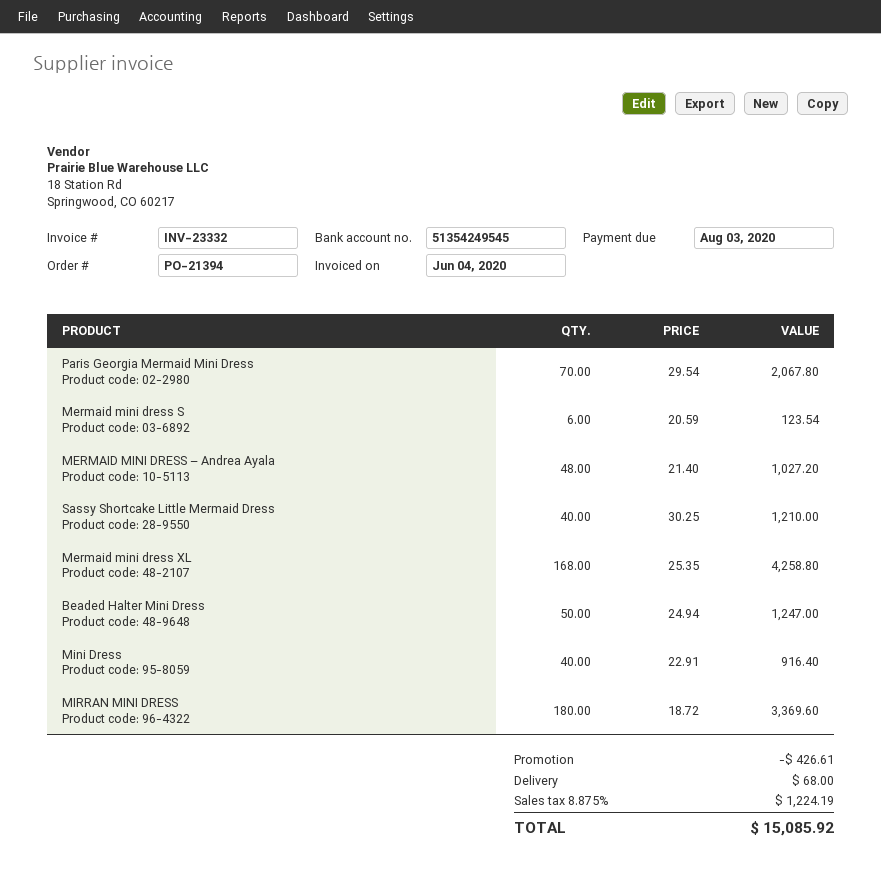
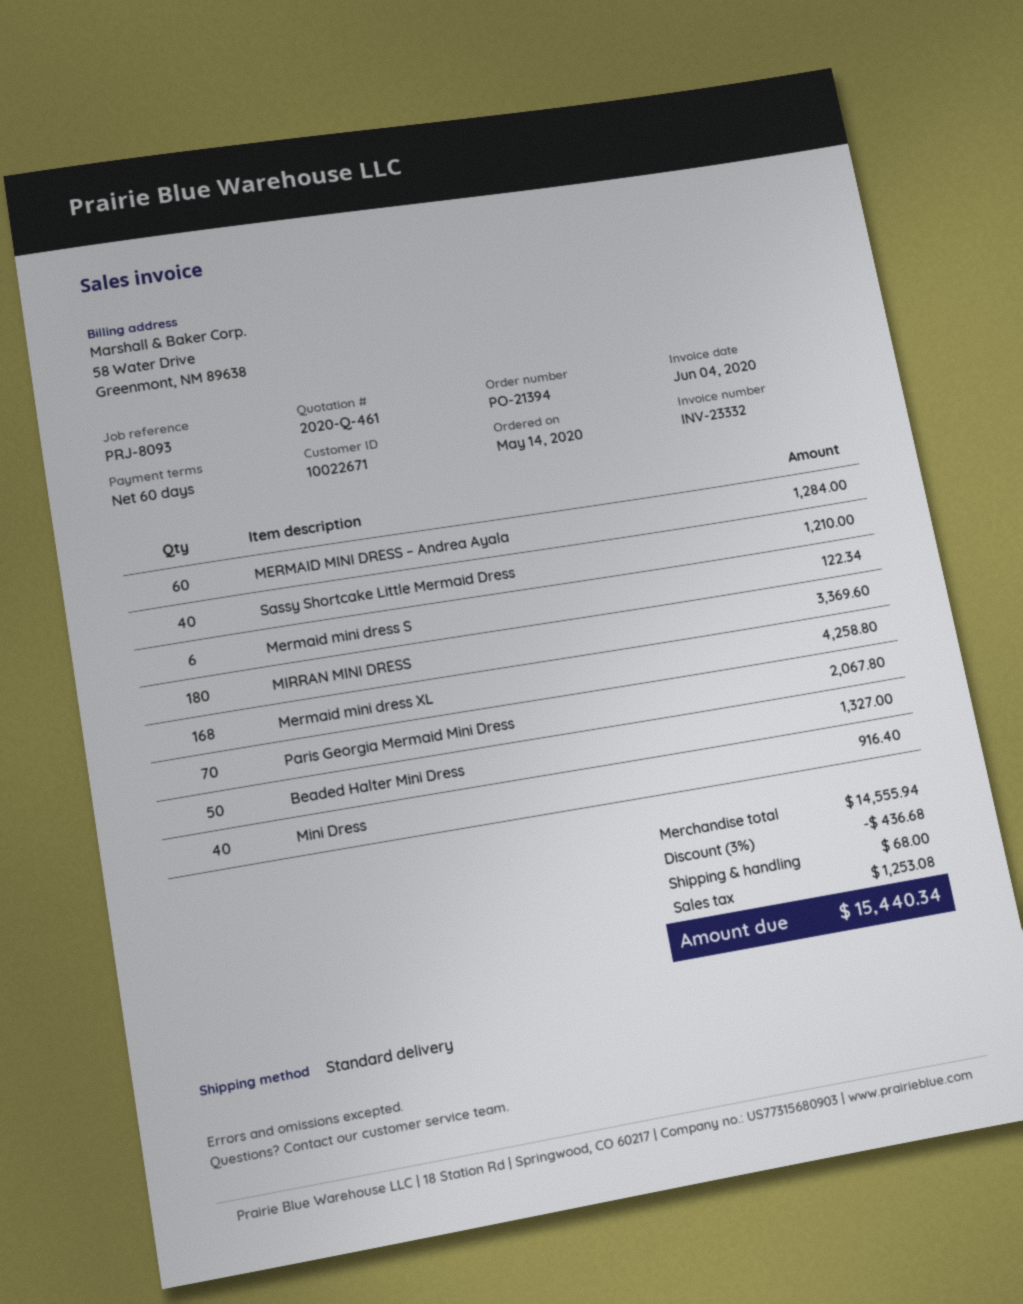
Mermaid mini dress S: 6 for 123.54 -> 6 for 122.34
MERMAID MINI DRESS – Andrea Ayala: 48 for 1027.20 -> 60 for 1284.00
Beaded Halter Mini Dress: 50 for 1247.00 -> 50 for 1327.00
discount: 426.61 -> 436.68
tax: 1224.19 -> 1253.08
total: 15085.92 -> 15440.34

